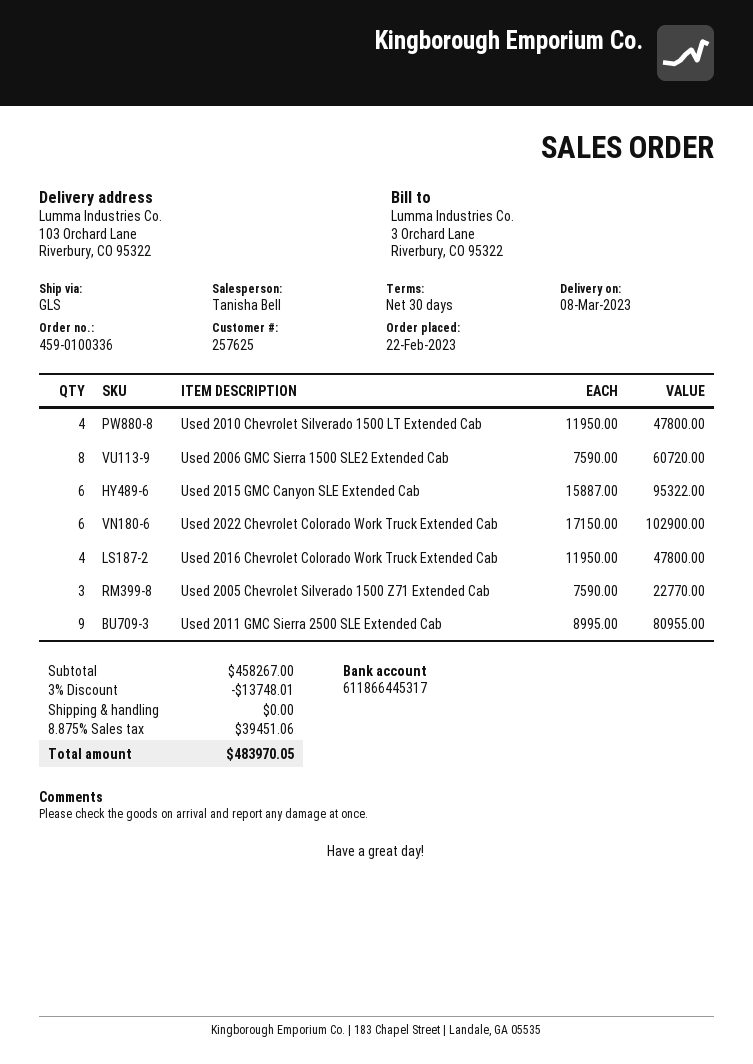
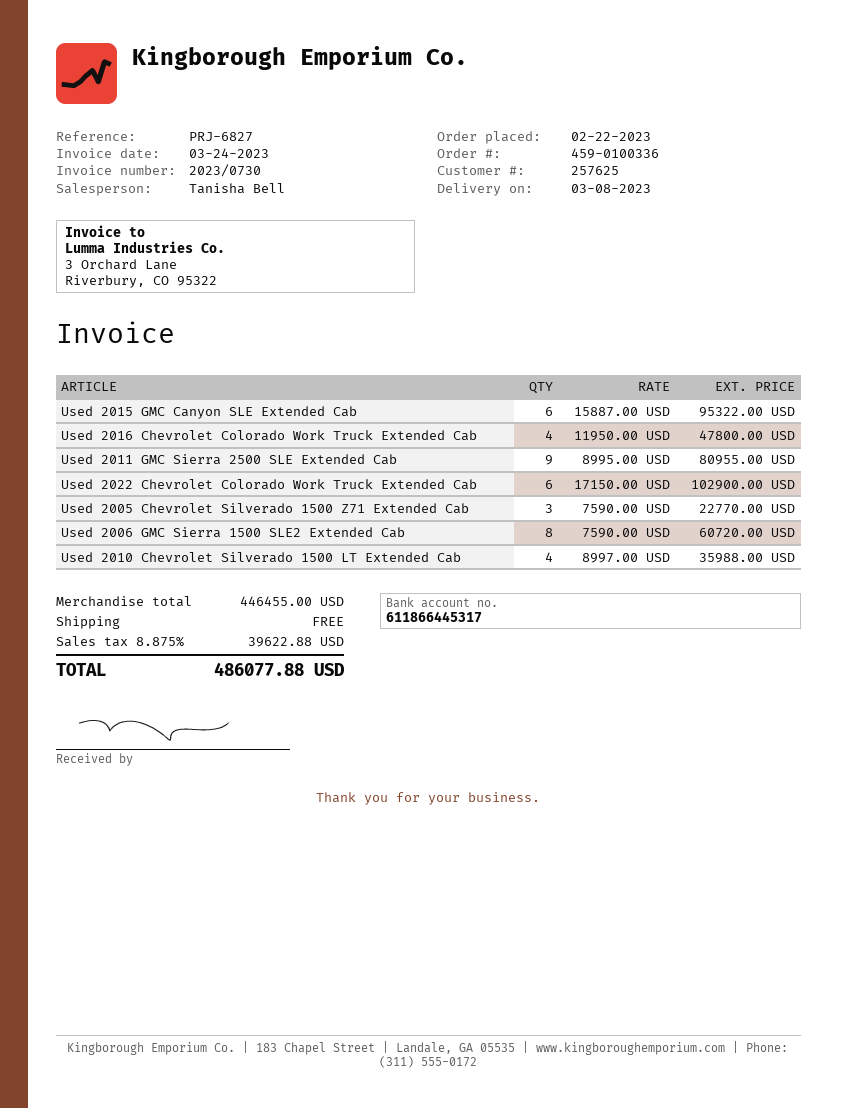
Used 2010 Chevrolet Silverado 1500 LT Extended Cab: 4 x 11950.00 = 47800.00 -> 4 x 8997.00 = 35988.00
subtotal: 458267.00 -> 446455.00
discount: 3% = 13748.01 -> none
tax: 8.875% = 39451.06 -> 8.875% = 39622.88
total: 483970.05 -> 486077.88

